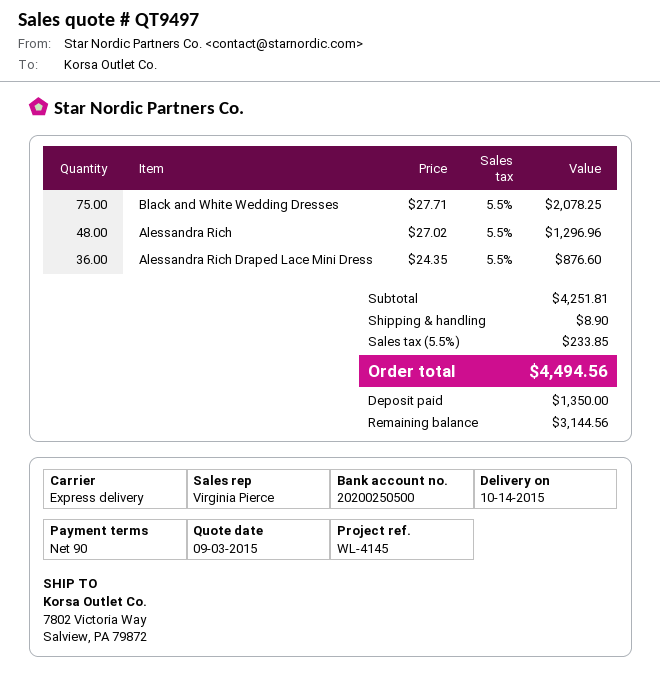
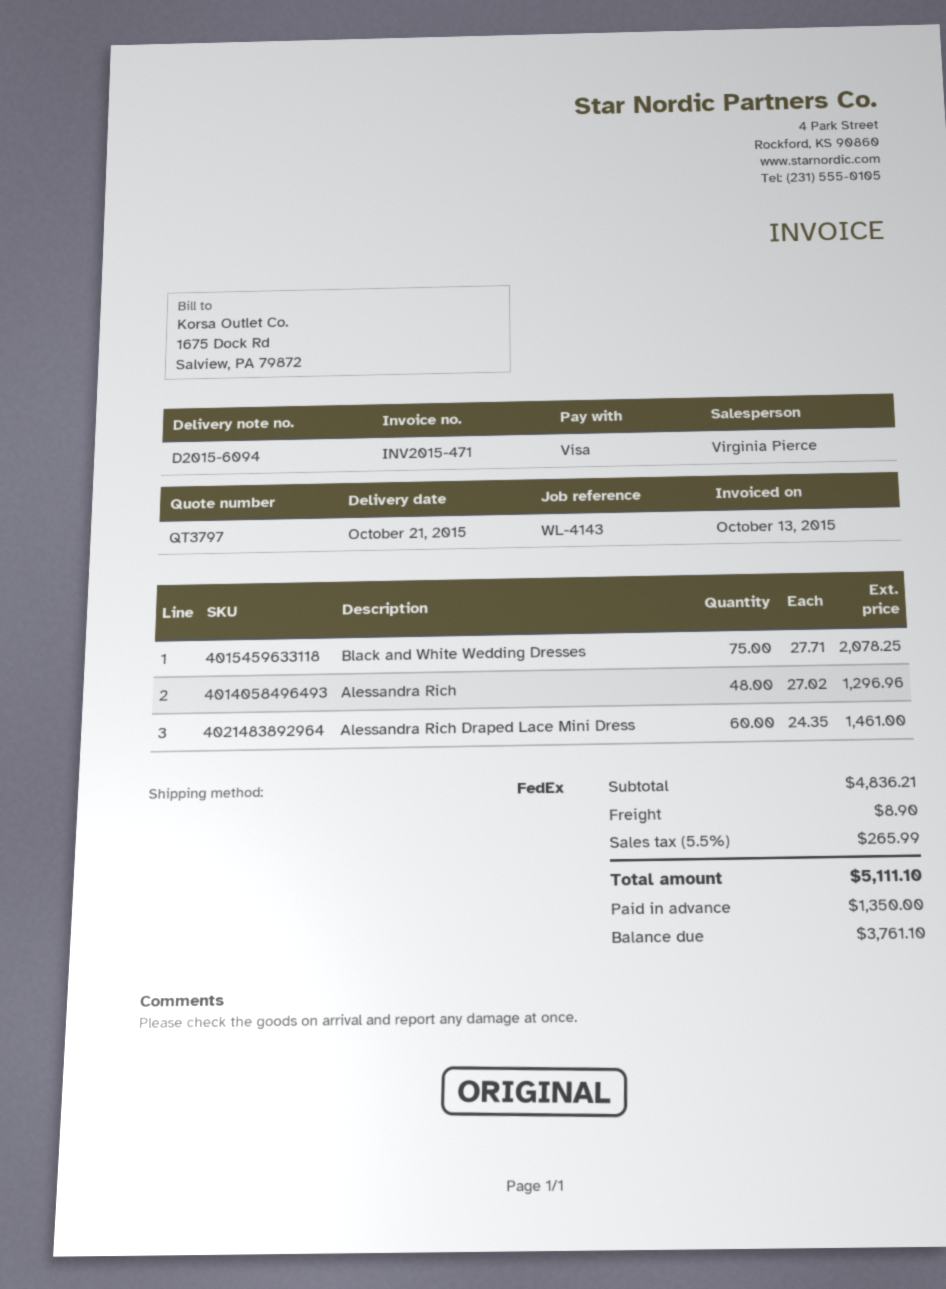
quote number: QT9497 -> QT3797
delivery date: 2015-10-14 -> 2015-10-21
reference: WL-4145 -> WL-4143
shipping method: express -> FedEx
Alessandra Rich Draped Lace Mini Dress: 36 x 24.35 = 876.60 -> 60 x 24.35 = 1461.00
subtotal: 4251.81 -> 4836.21
tax: 5.5% = 233.85 -> 5.5% = 265.99
total: 4494.56 -> 5111.10
balance: 3144.56 -> 3761.10

